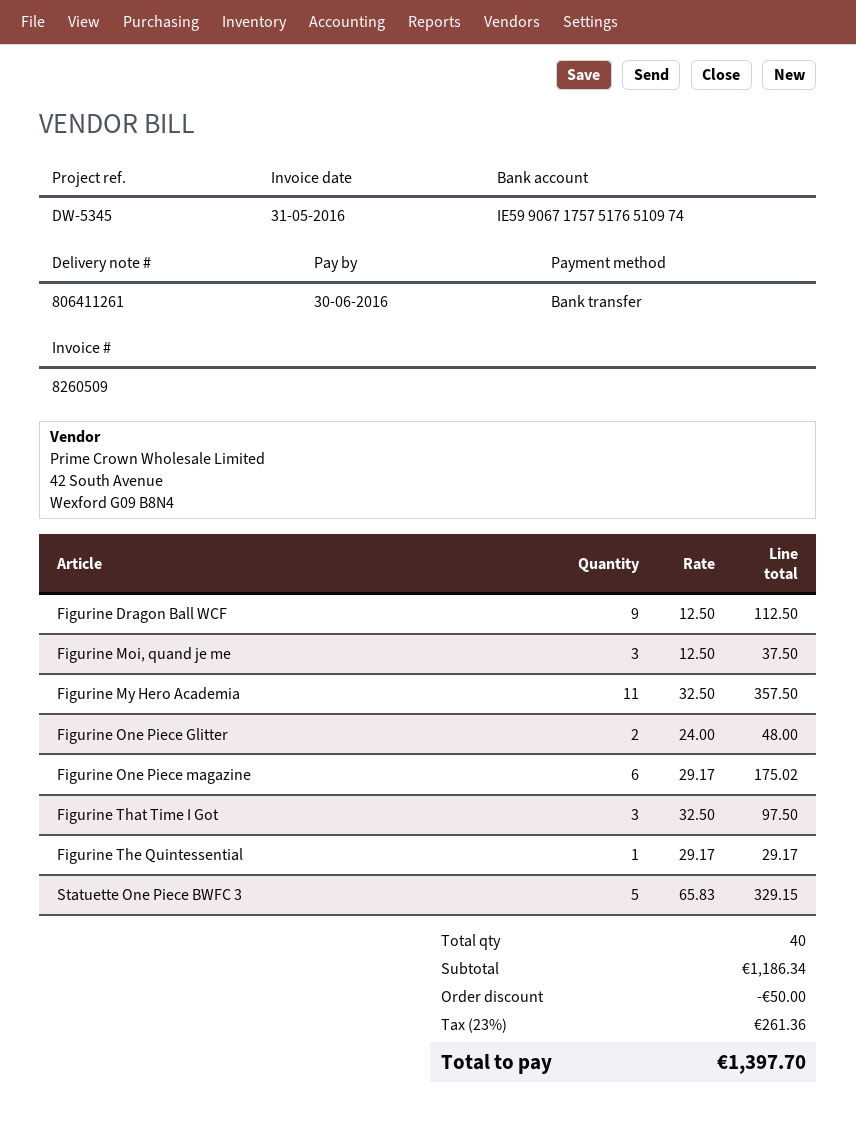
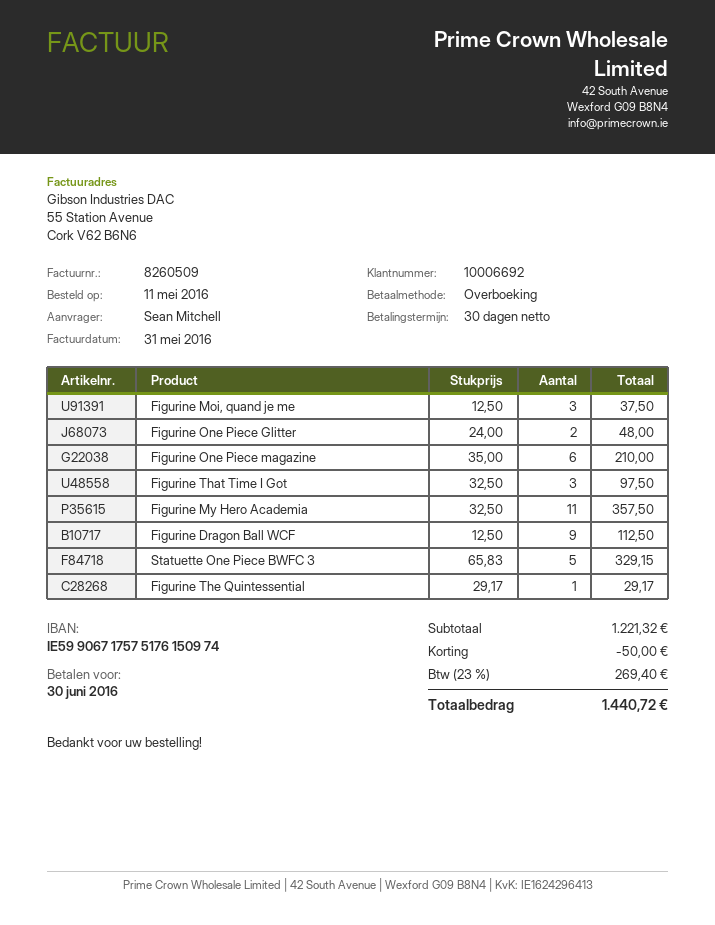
bank account: IE59906717575176510974 -> IE59906717575176150974
Figurine One Piece magazine: 6 x 29.17 = 175.02 -> 6 x 35.00 = 210.00
subtotal: 1186.34 -> 1221.32
tax: 23% = 261.36 -> 23% = 269.40
total: 1397.70 -> 1440.72

